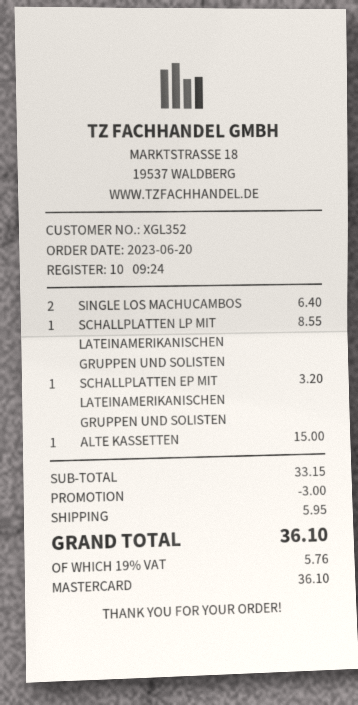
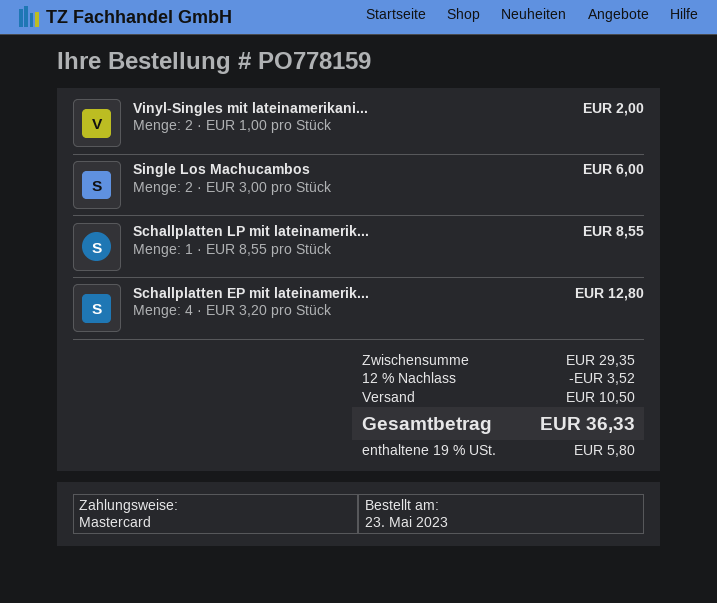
order date: 2023-06-20 -> 2023-05-23
SINGLE LOS MACHUCAMBOS: 2 for 6.40 -> 2 for 6.00
SCHALLPLATTEN EP MIT LATEINAMERIKANISCHEN GRUPPEN UND SOLISTEN: 1 for 3.20 -> 4 for 12.80
ALTE KASSETTEN: 1 for 15.00 -> none
Vinyl-Singles mit lateinamerikani...: none -> 2 for 2.00
subtotal: 33.15 -> 29.35
discount: 3.00 -> 3.52
shipping: 5.95 -> 10.50
tax: 19% = 5.76 -> 19% = 5.80
total: 36.10 -> 36.33

